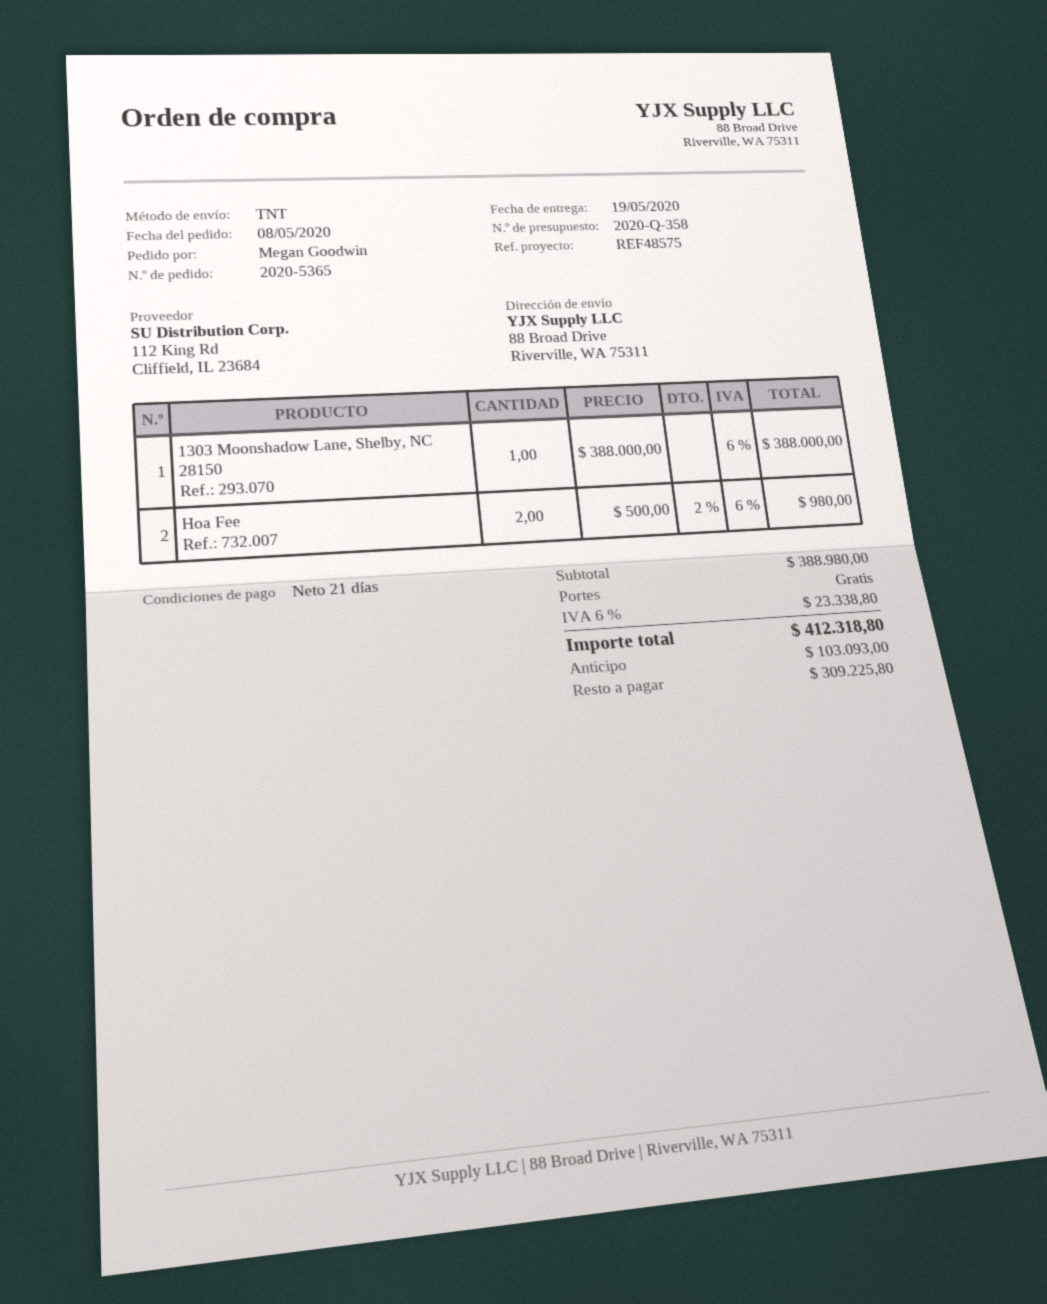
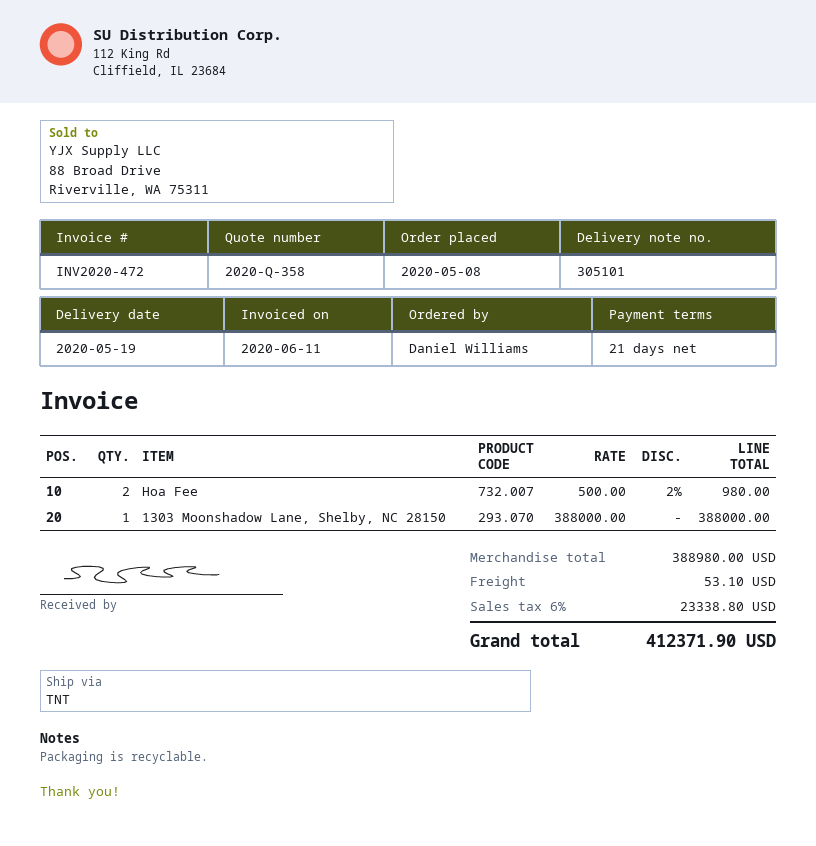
ordered by: Megan Goodwin -> Daniel Williams
shipping: 0.00 -> 53.10
total: 412318.80 -> 412371.90

